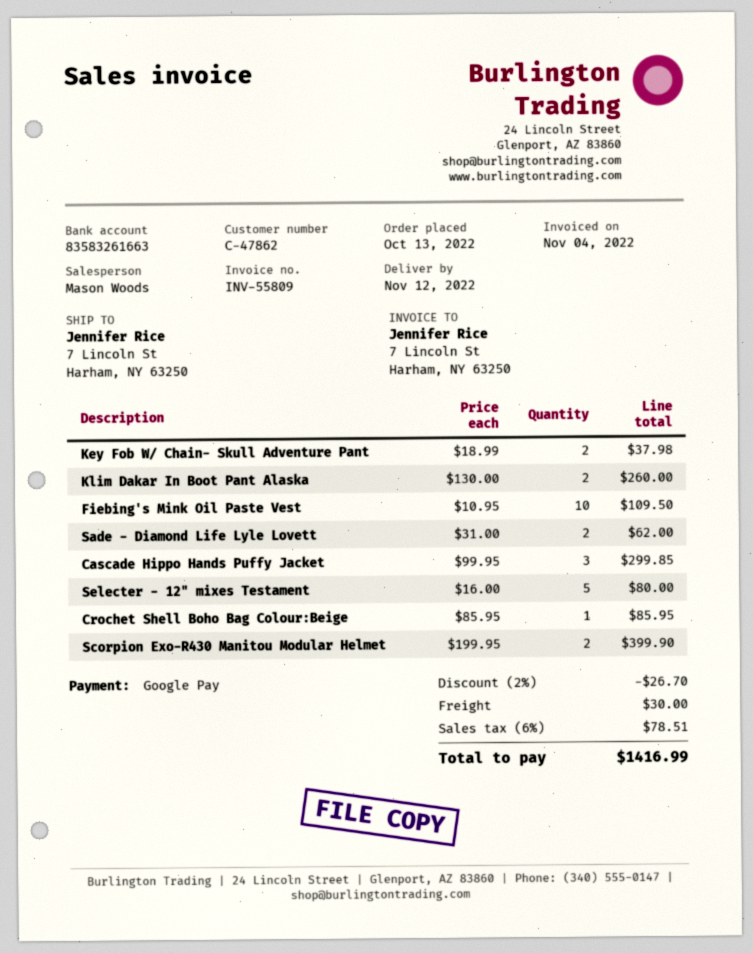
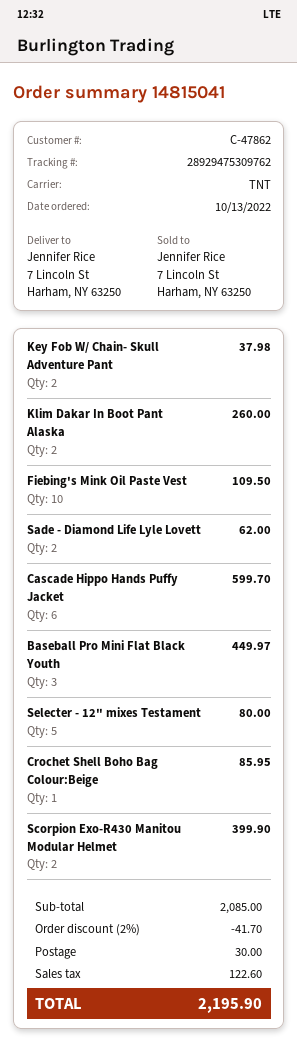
Cascade Hippo Hands Puffy Jacket: 3 for 299.85 -> 6 for 599.70
Baseball Pro Mini Flat Black Youth: none -> 3 for 449.97
discount: 2% = 26.70 -> 2% = 41.70
tax: 78.51 -> 122.60
total: 1416.99 -> 2195.90

